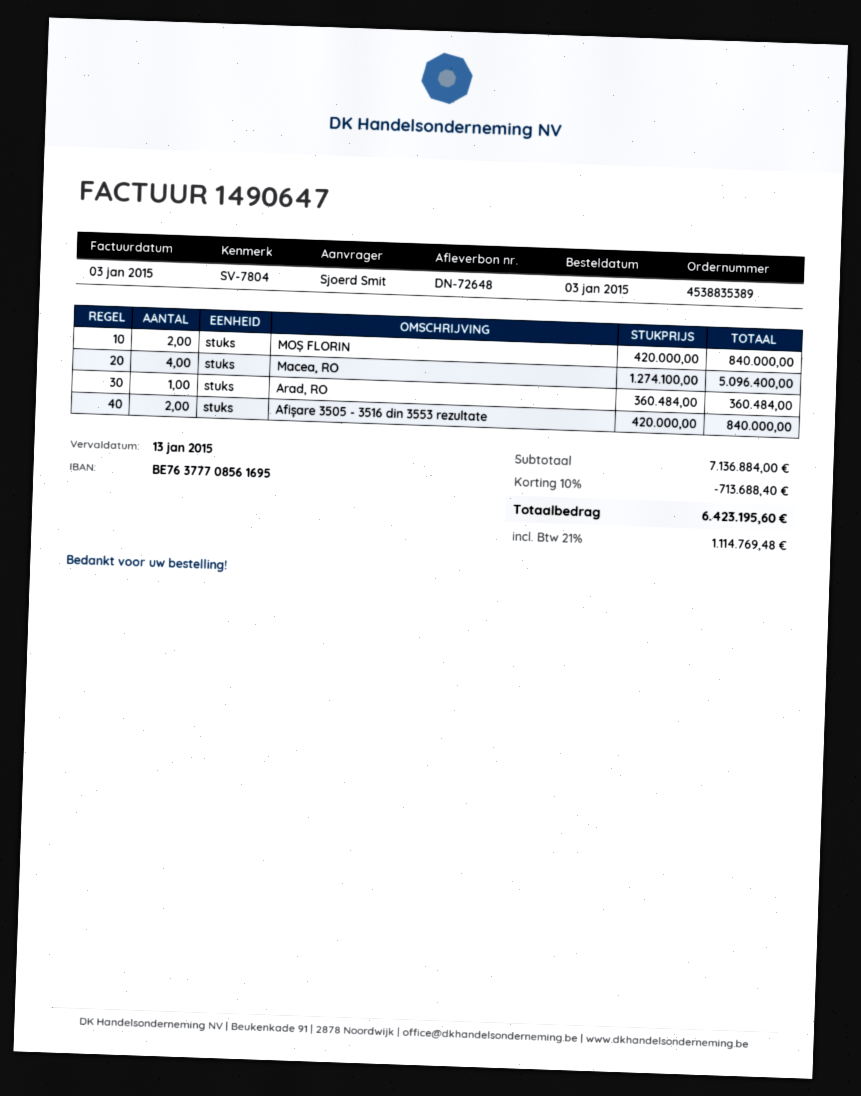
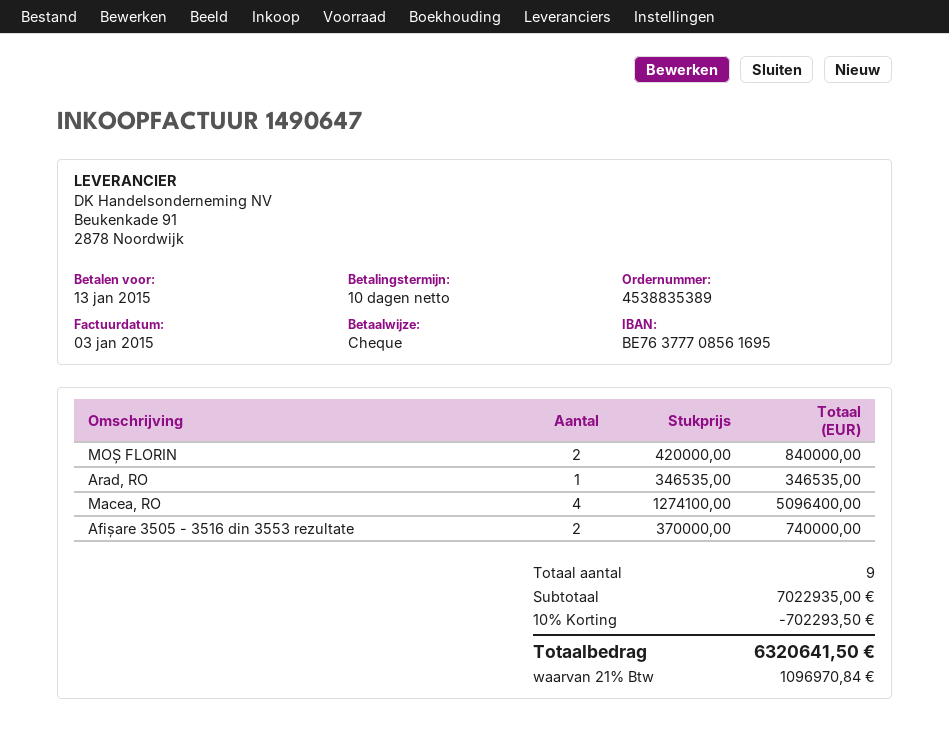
Arad, RO: 1 x 360484.00 = 360484.00 -> 1 x 346535.00 = 346535.00
Afișare 3505 - 3516 din 3553 rezultate: 2 x 420000.00 = 840000.00 -> 2 x 370000.00 = 740000.00
subtotal: 7136884.00 -> 7022935.00
discount: 10% = 713688.40 -> 10% = 702293.50
tax: 21% = 1114769.48 -> 21% = 1096970.84
total: 6423195.60 -> 6320641.50

